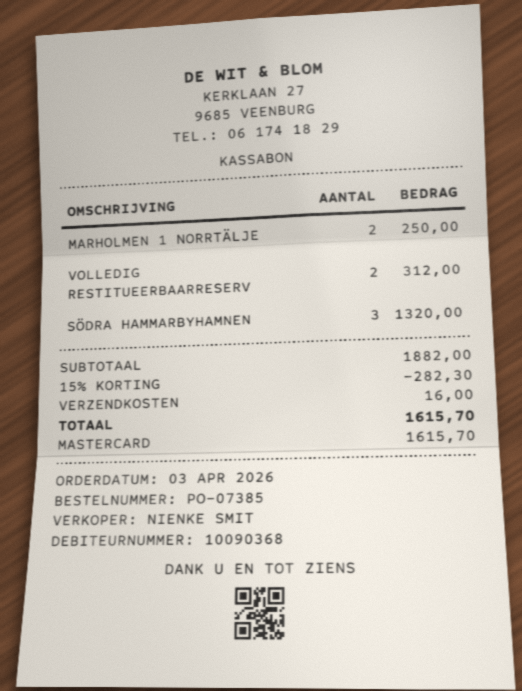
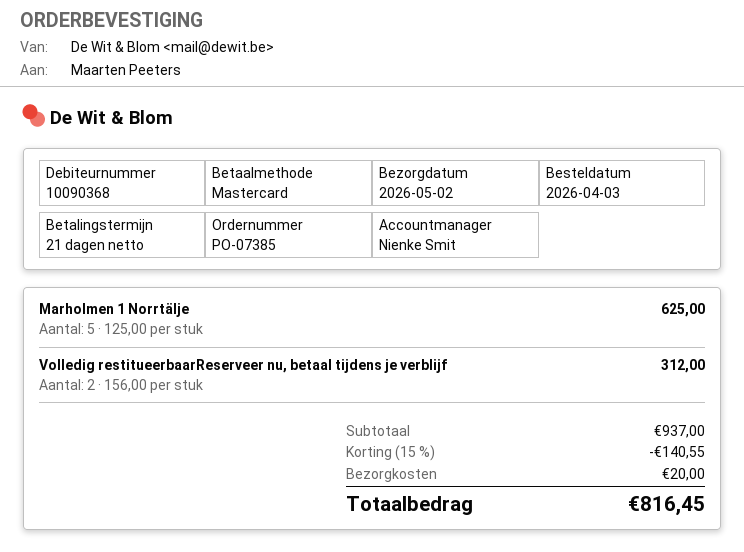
MARHOLMEN 1 NORRTÄLJE: 2 for 250.00 -> 5 for 625.00
SÖDRA HAMMARBYHAMNEN: 3 for 1320.00 -> none
subtotal: 1882.00 -> 937.00
discount: 15% = 282.30 -> 15% = 140.55
shipping: 16.00 -> 20.00
total: 1615.70 -> 816.45

